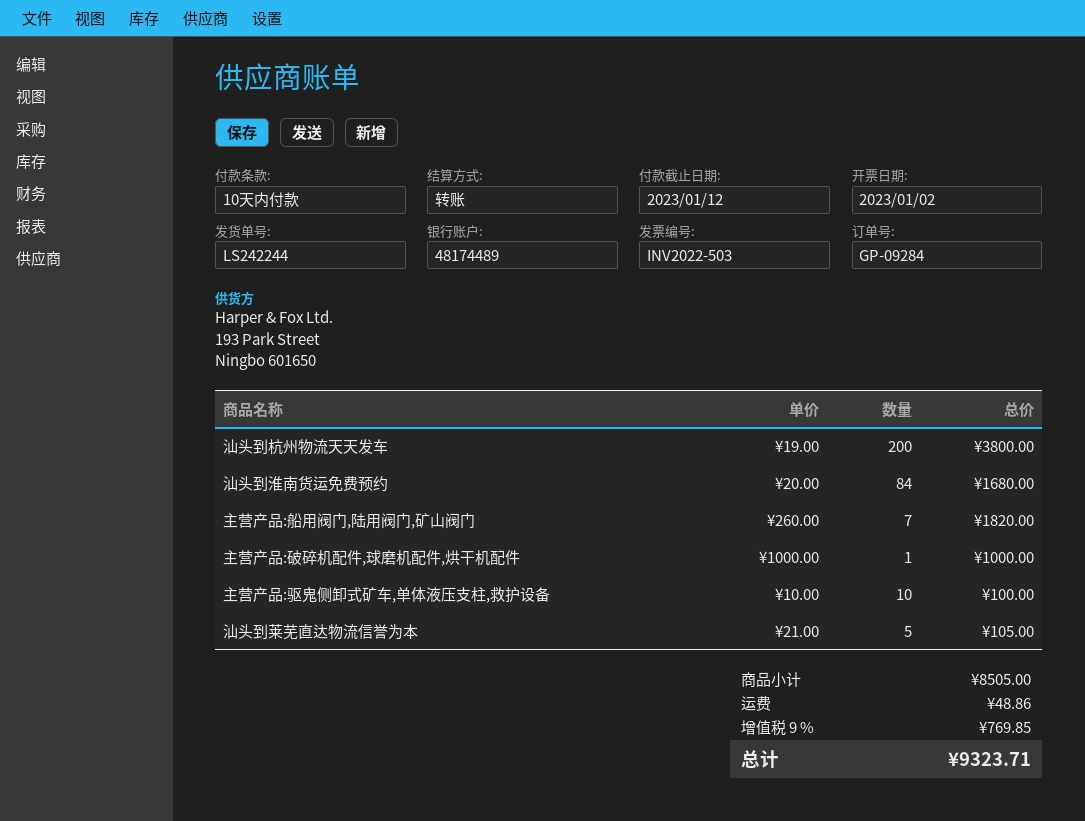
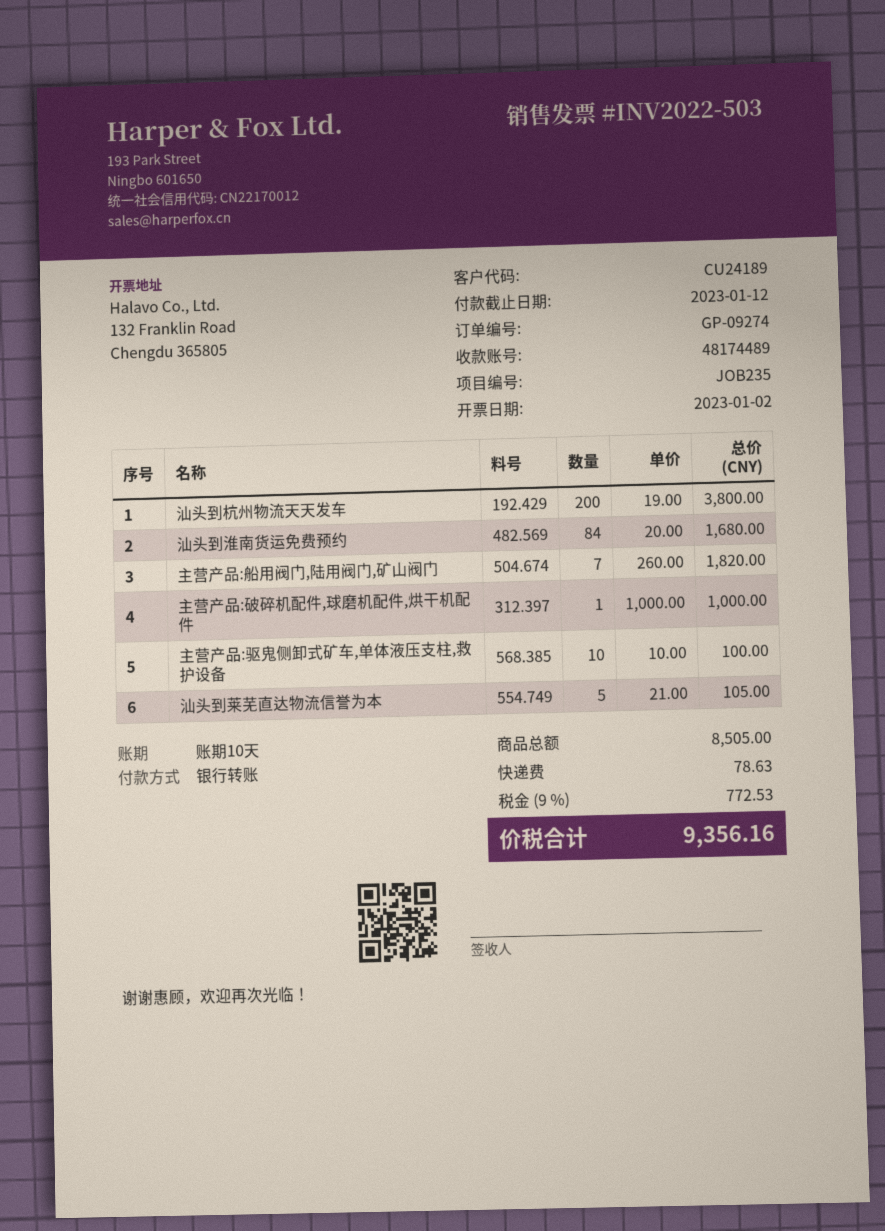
order number: GP-09284 -> GP-09274
shipping: 48.86 -> 78.63
tax: 9% = 769.85 -> 9% = 772.53
total: 9323.71 -> 9356.16

